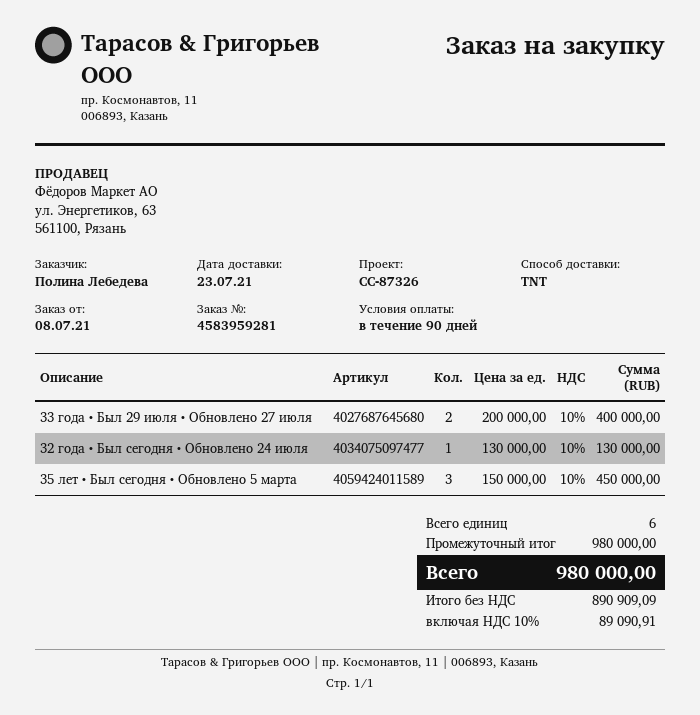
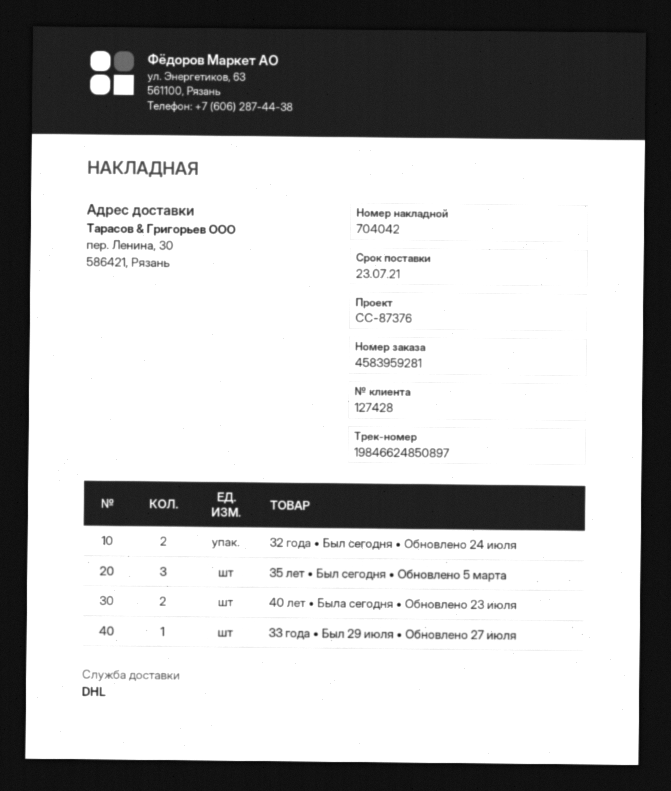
reference: CC-87326 -> CC-87376
shipping method: TNT -> DHL
33 года • Был 29 июля • Обновлено 27 июля: 2 -> 1
32 года • Был сегодня • Обновлено 24 июля: 1 -> 2
40 лет • Была сегодня • Обновлено 23 июля: none -> 2

